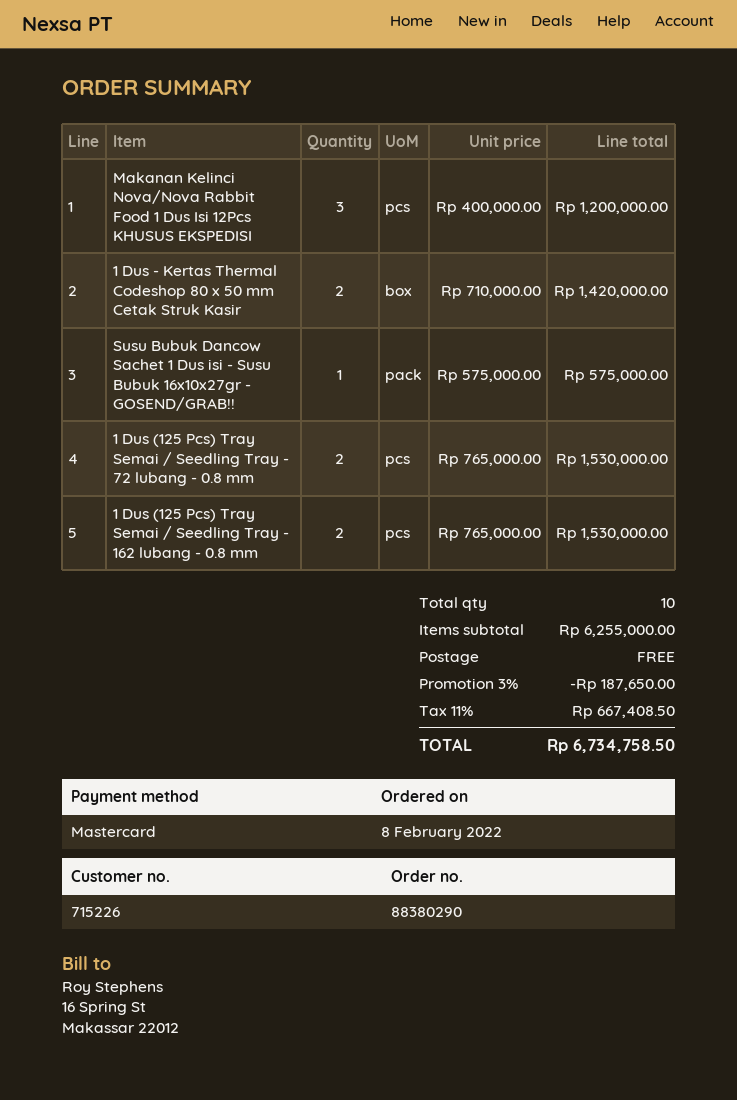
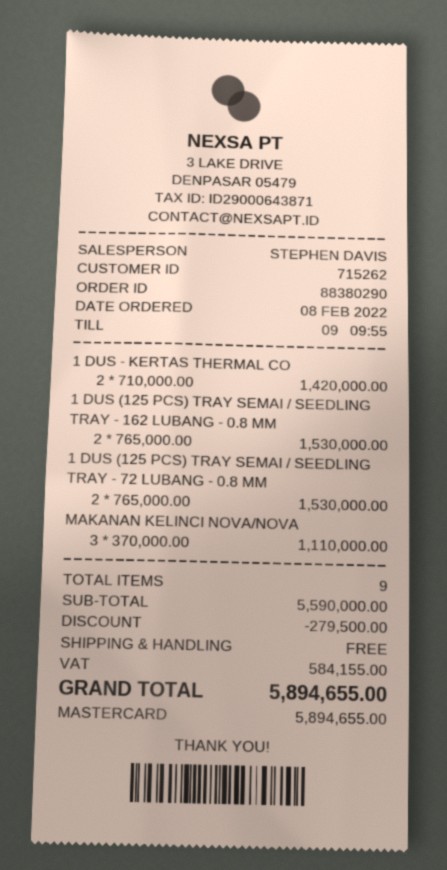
customer number: 715226 -> 715262
Makanan Kelinci Nova/Nova Rabbit Food 1 Dus Isi 12Pcs KHUSUS EKSPEDISI: 3 x 400000.00 = 1200000.00 -> 3 x 370000.00 = 1110000.00
Susu Bubuk Dancow Sachet 1 Dus isi - Susu Bubuk 16x10x27gr - GOSEND/GRAB!!: 1 x 575000.00 = 575000.00 -> none
total quantity: 10 -> 9
subtotal: 6255000.00 -> 5590000.00
discount: 187650.00 -> 279500.00
tax: 667408.50 -> 584155.00
total: 6734758.50 -> 5894655.00

